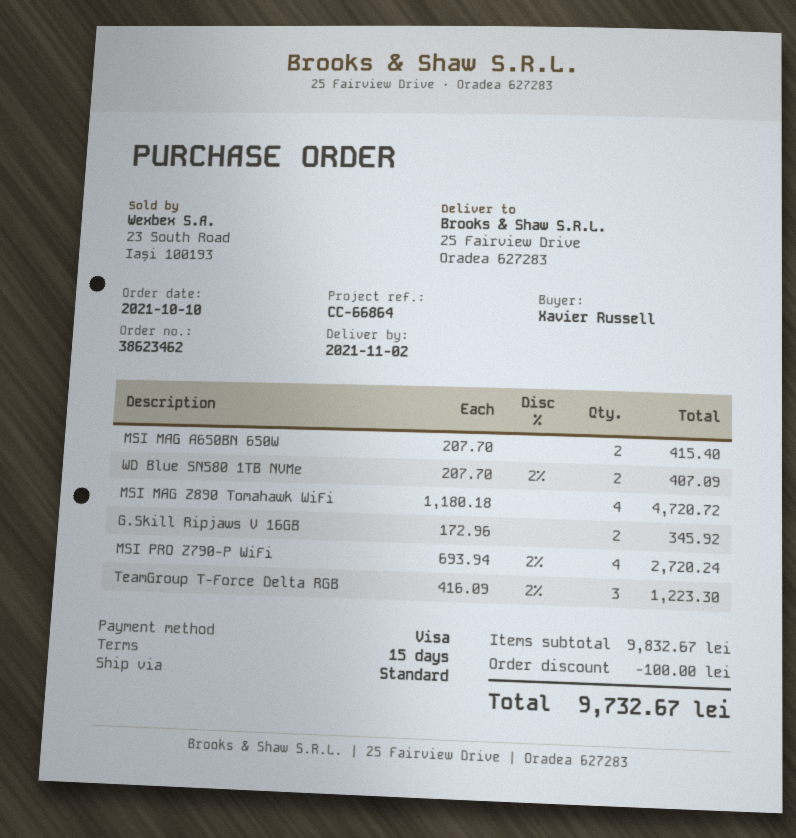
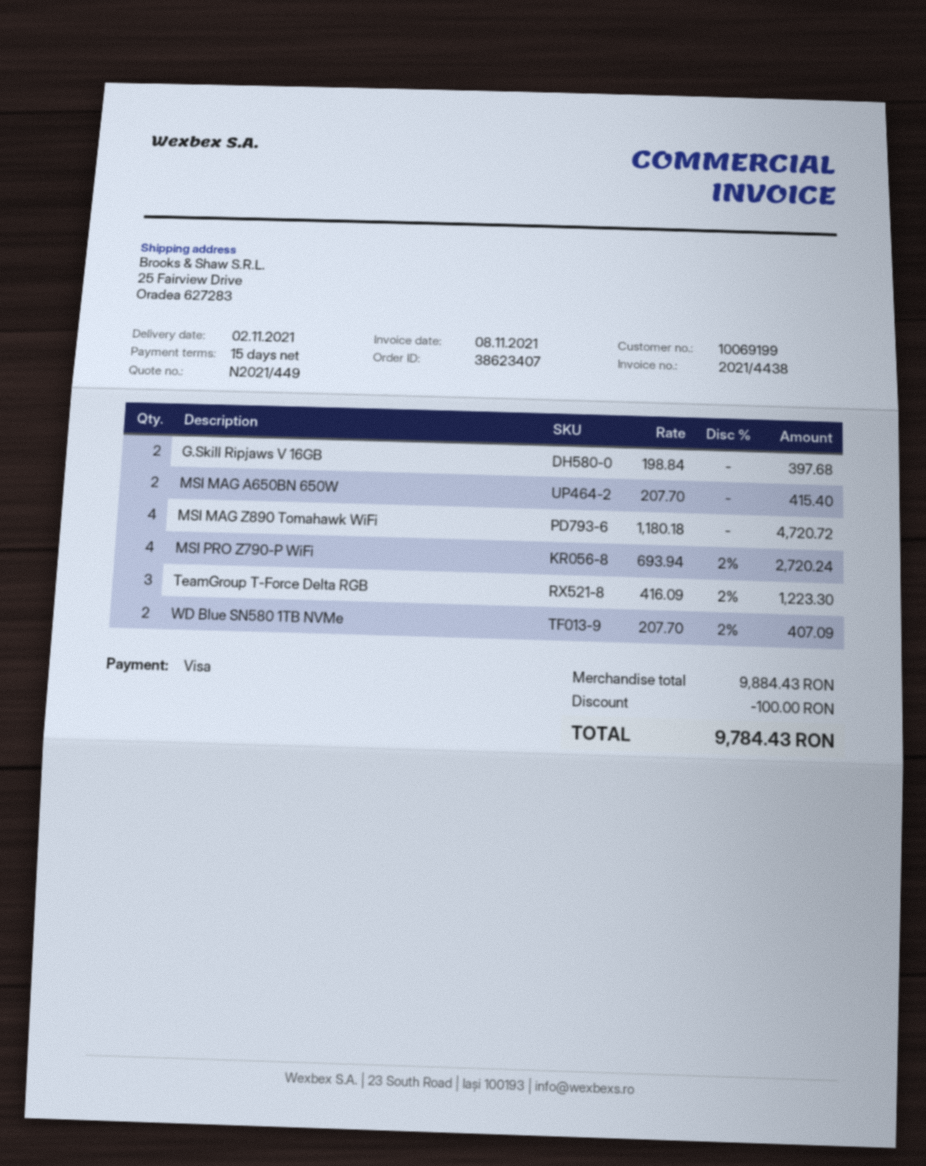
order number: 38623462 -> 38623407
G.Skill Ripjaws V 16GB: 2 x 172.96 = 345.92 -> 2 x 198.84 = 397.68
subtotal: 9832.67 -> 9884.43
total: 9732.67 -> 9784.43

